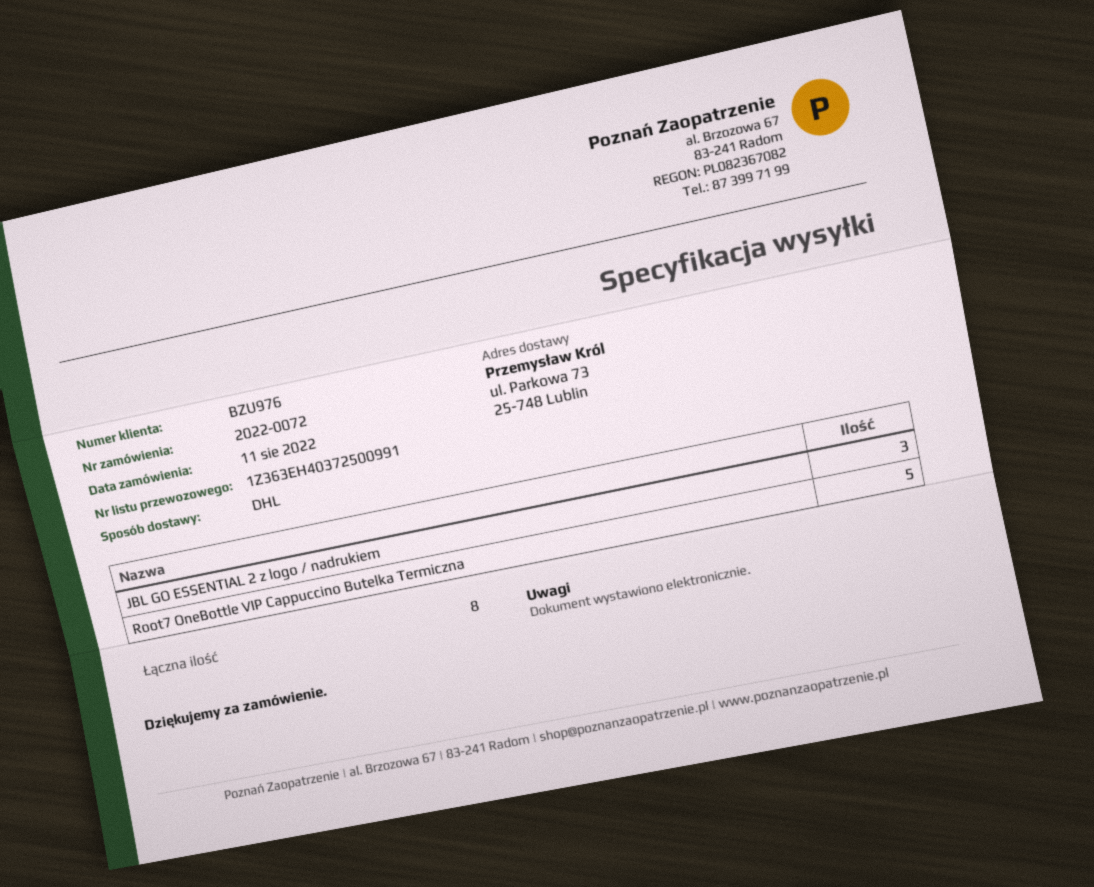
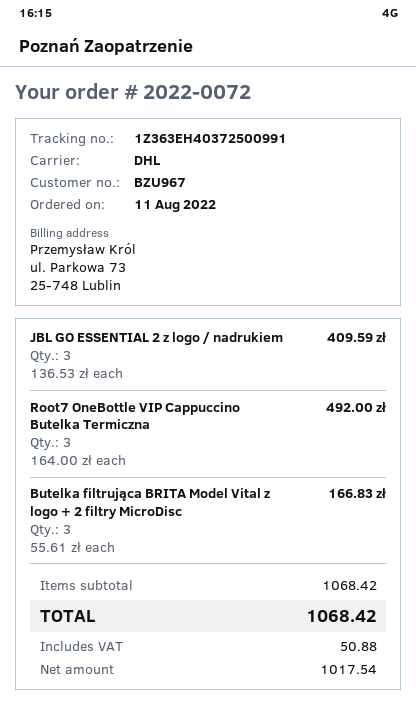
customer number: BZU976 -> BZU967
Root7 OneBottle VIP Cappuccino Butelka Termiczna: 5 -> 3
Butelka filtrująca BRITA Model Vital z logo + 2 filtry MicroDisc: none -> 3

